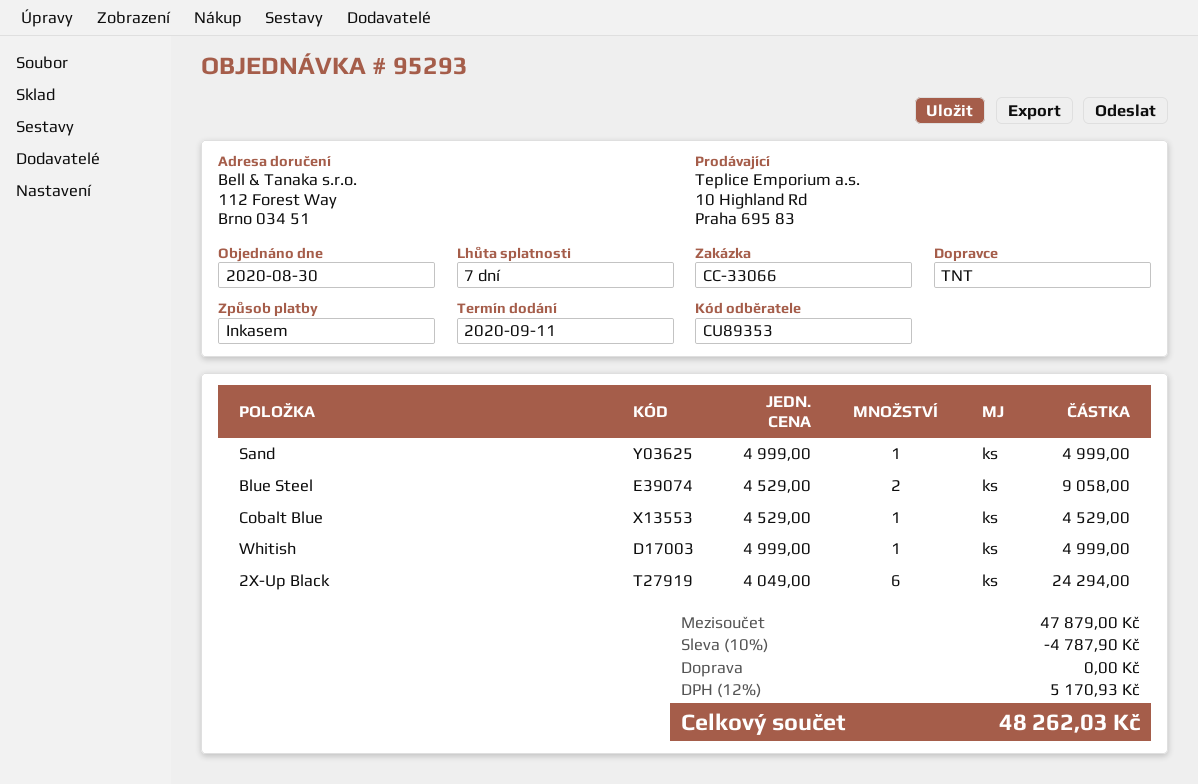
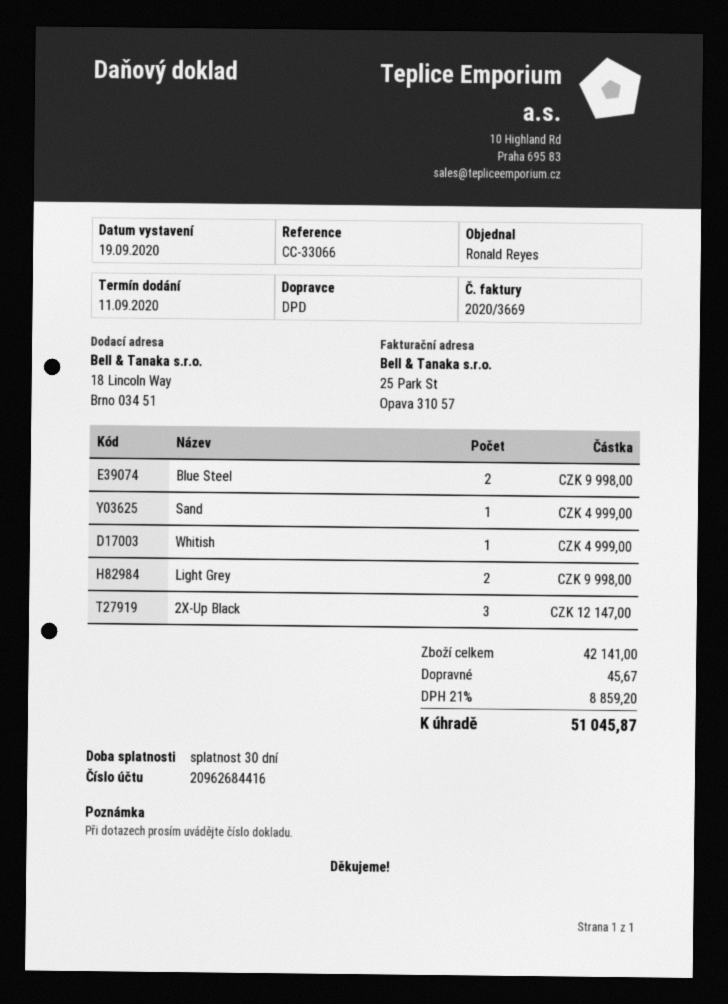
payment terms: 7 days -> 30 days
shipping method: TNT -> DPD
ship to: 112 Forest Way, Brno 034 51 -> 18 Lincoln Way, Brno 034 51
Blue Steel: 2 for 9058.00 -> 2 for 9998.00
Cobalt Blue: 1 for 4529.00 -> none
2X-Up Black: 6 for 24294.00 -> 3 for 12147.00
Light Grey: none -> 2 for 9998.00
subtotal: 47879.00 -> 42141.00
discount: 10% = 4787.90 -> none
shipping: 0.00 -> 45.67
tax: 12% = 5170.93 -> 21% = 8859.20
total: 48262.03 -> 51045.87

